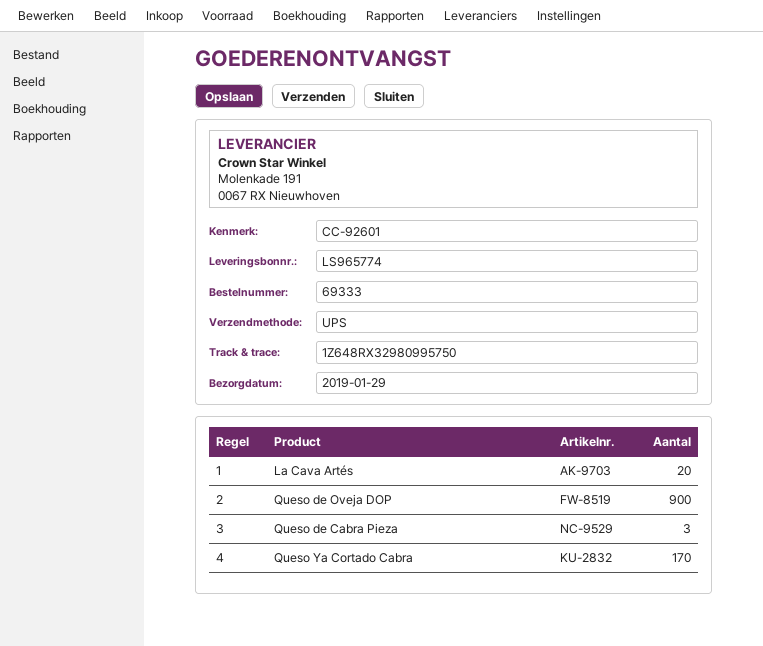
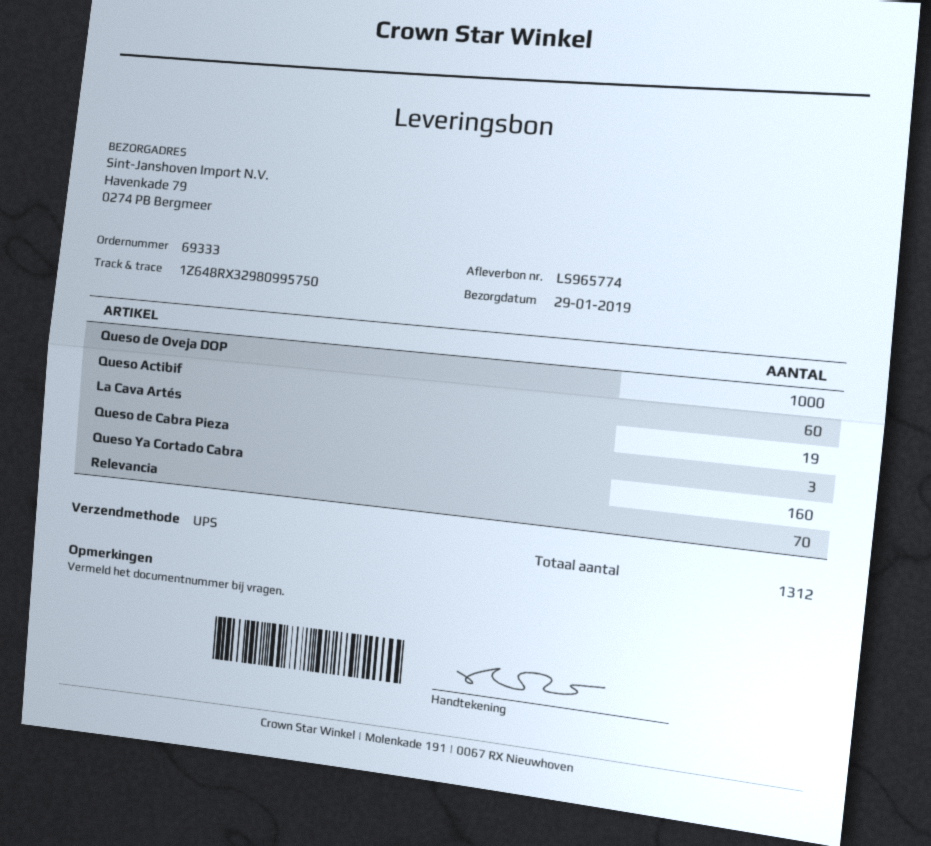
La Cava Artés: 20 -> 19
Queso de Oveja DOP: 900 -> 1000
Queso Ya Cortado Cabra: 170 -> 160
Queso Actibif: none -> 60
Relevancia: none -> 70

